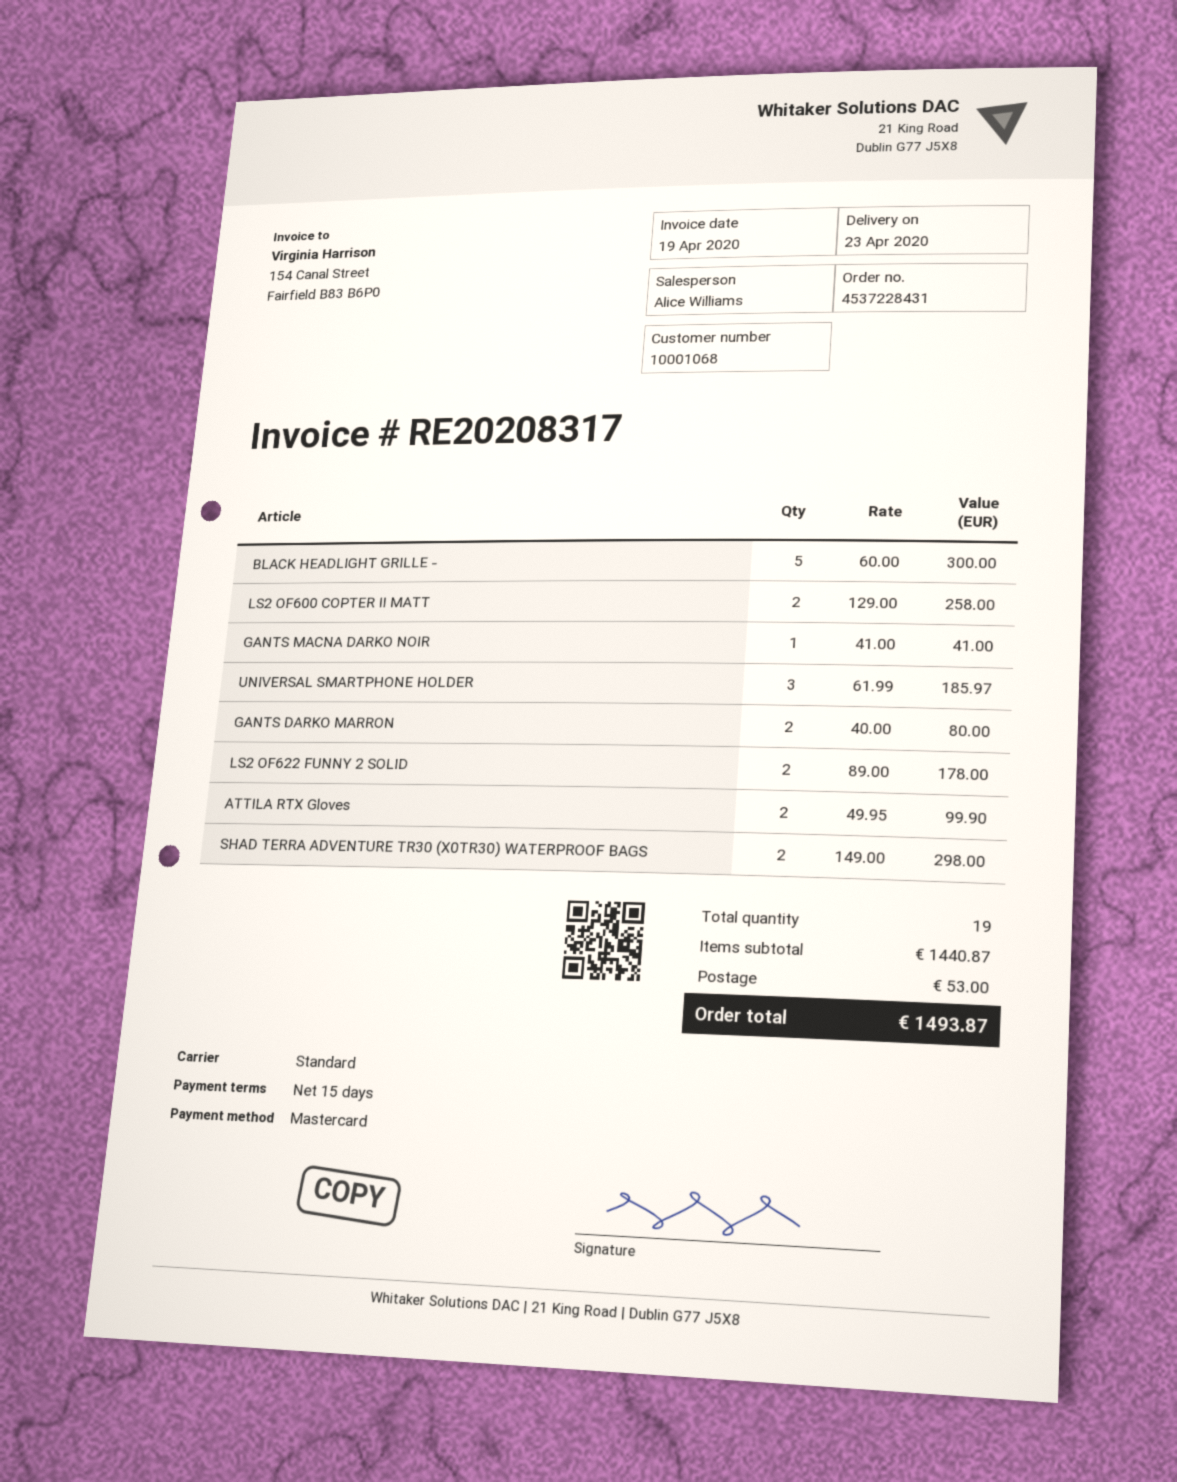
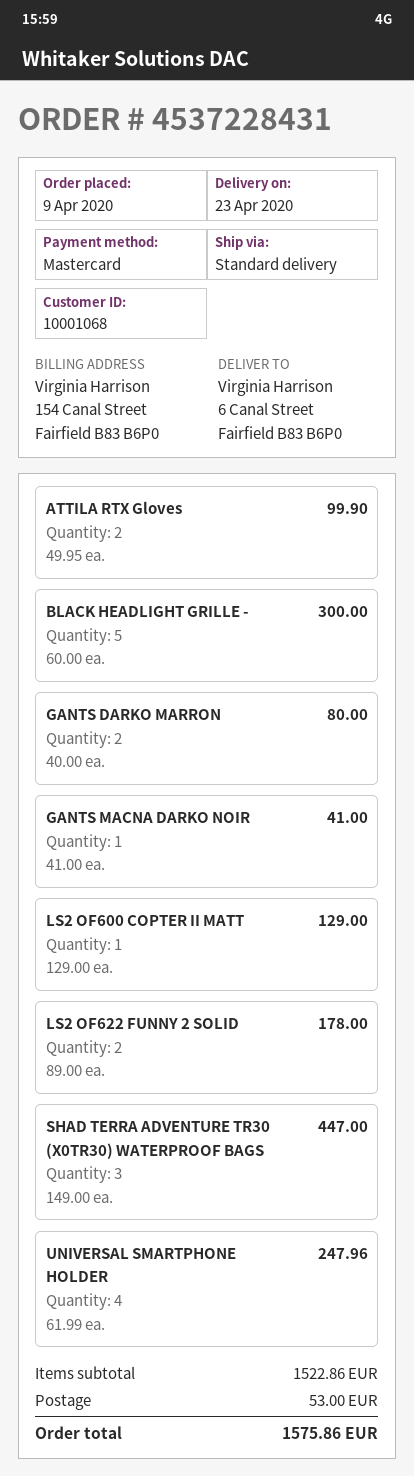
LS2 OF600 COPTER II MATT: 2 x 129.00 = 258.00 -> 1 x 129.00 = 129.00
UNIVERSAL SMARTPHONE HOLDER: 3 x 61.99 = 185.97 -> 4 x 61.99 = 247.96
SHAD TERRA ADVENTURE TR30 (X0TR30) WATERPROOF BAGS: 2 x 149.00 = 298.00 -> 3 x 149.00 = 447.00
subtotal: 1440.87 -> 1522.86
total: 1493.87 -> 1575.86

